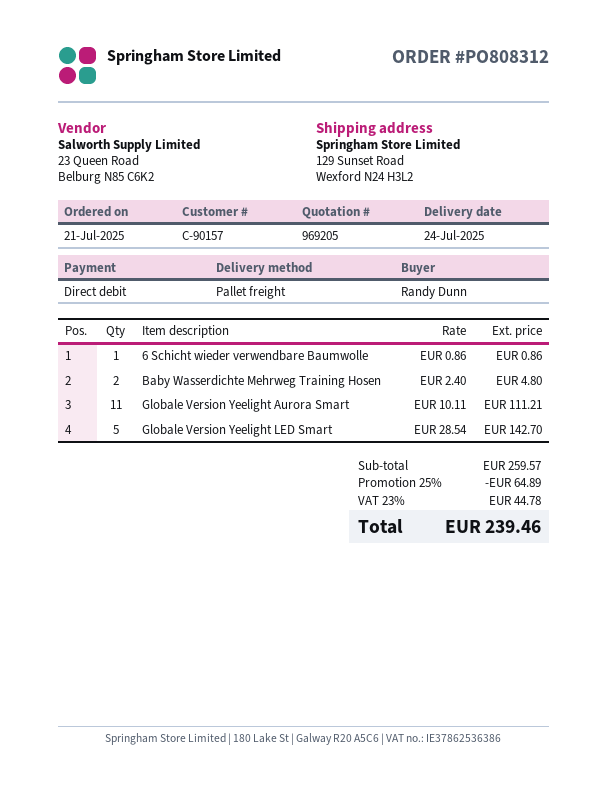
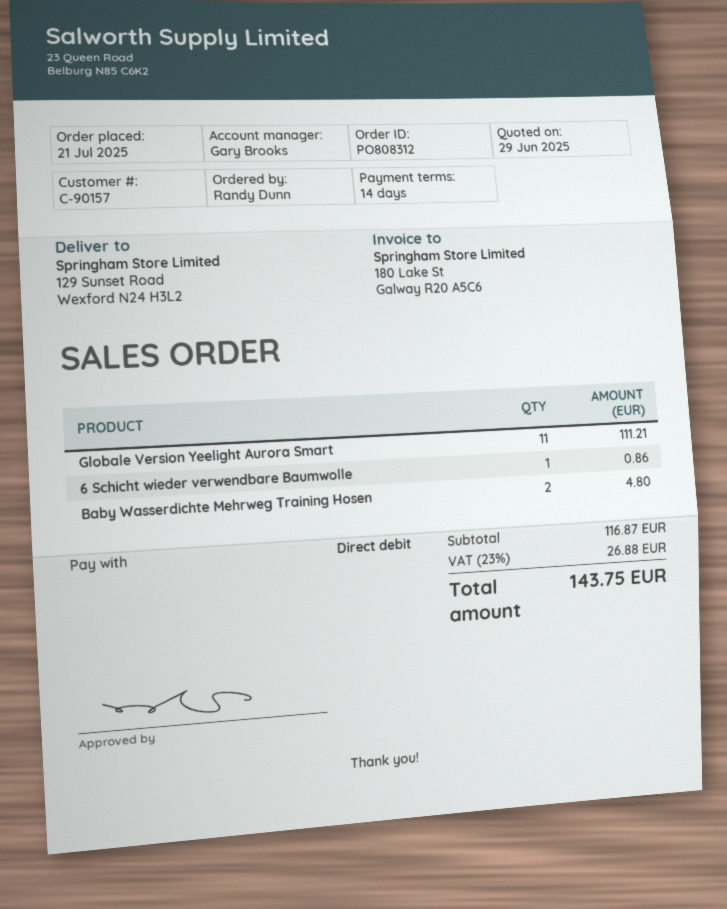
Globale Version Yeelight LED Smart: 5 for 142.70 -> none
subtotal: 259.57 -> 116.87
discount: 25% = 64.89 -> none
tax: 23% = 44.78 -> 23% = 26.88
total: 239.46 -> 143.75

